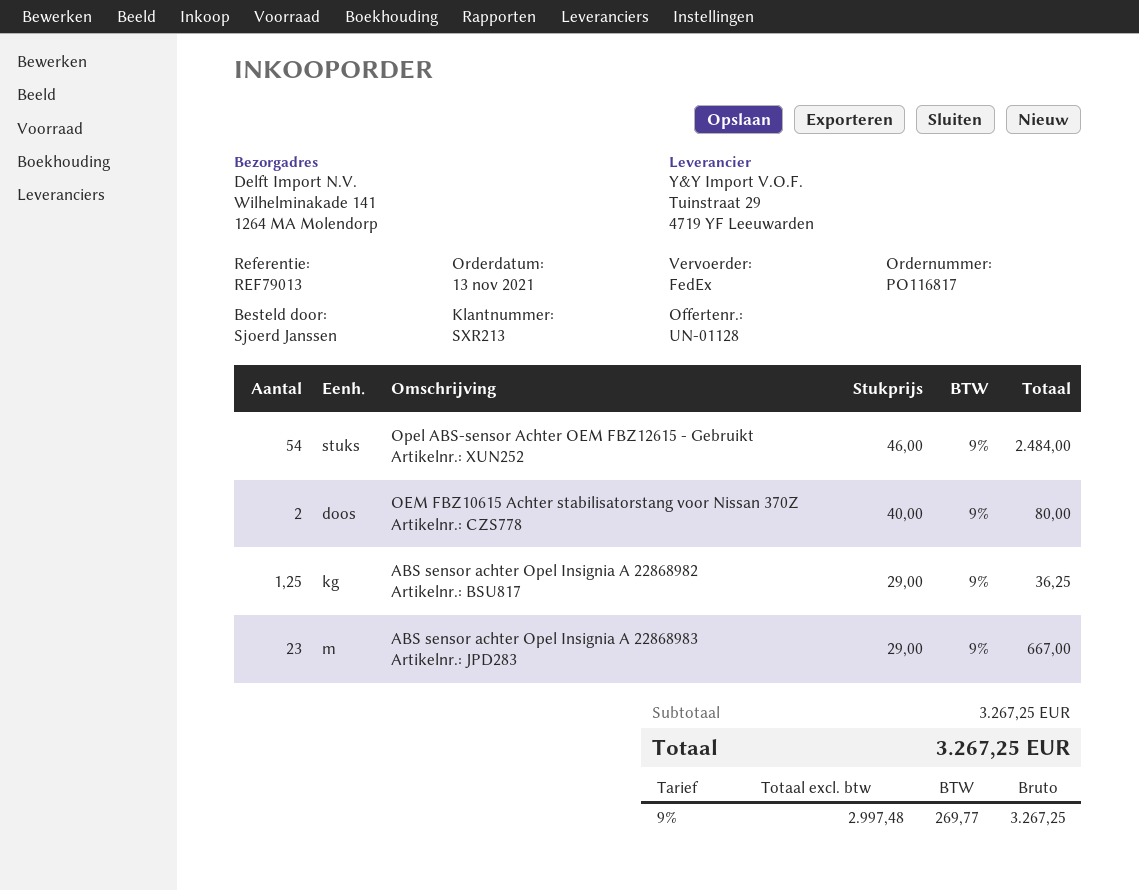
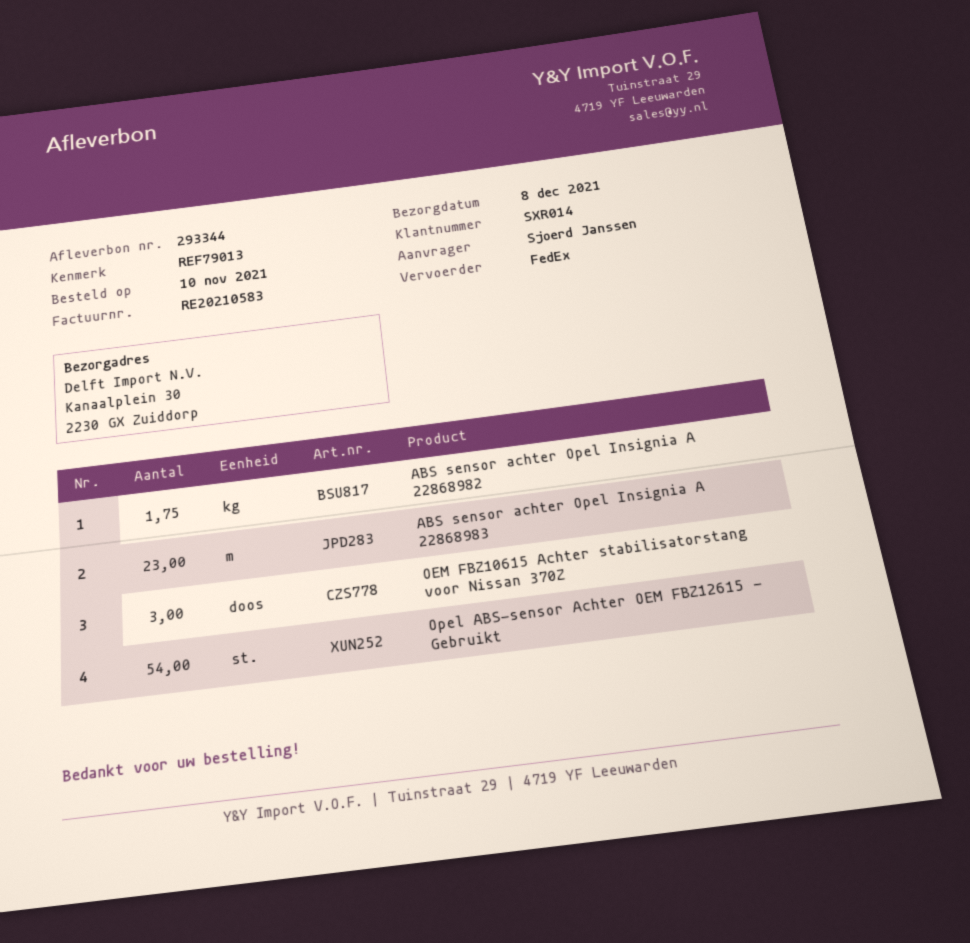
order date: 2021-11-13 -> 2021-11-10
customer number: SXR213 -> SXR014
ship to: Wilhelminakade 141, 1264 MA Molendorp -> Kanaalplein 30, 2230 GX Zuiddorp
OEM FBZ10615 Achter stabilisatorstang voor Nissan 370Z: 2 -> 3
ABS sensor achter Opel Insignia A 22868982: 1.25 -> 1.75

